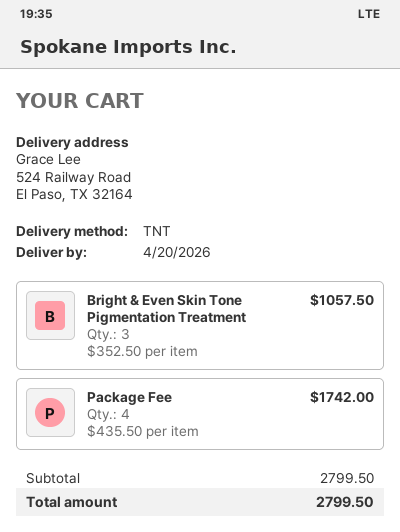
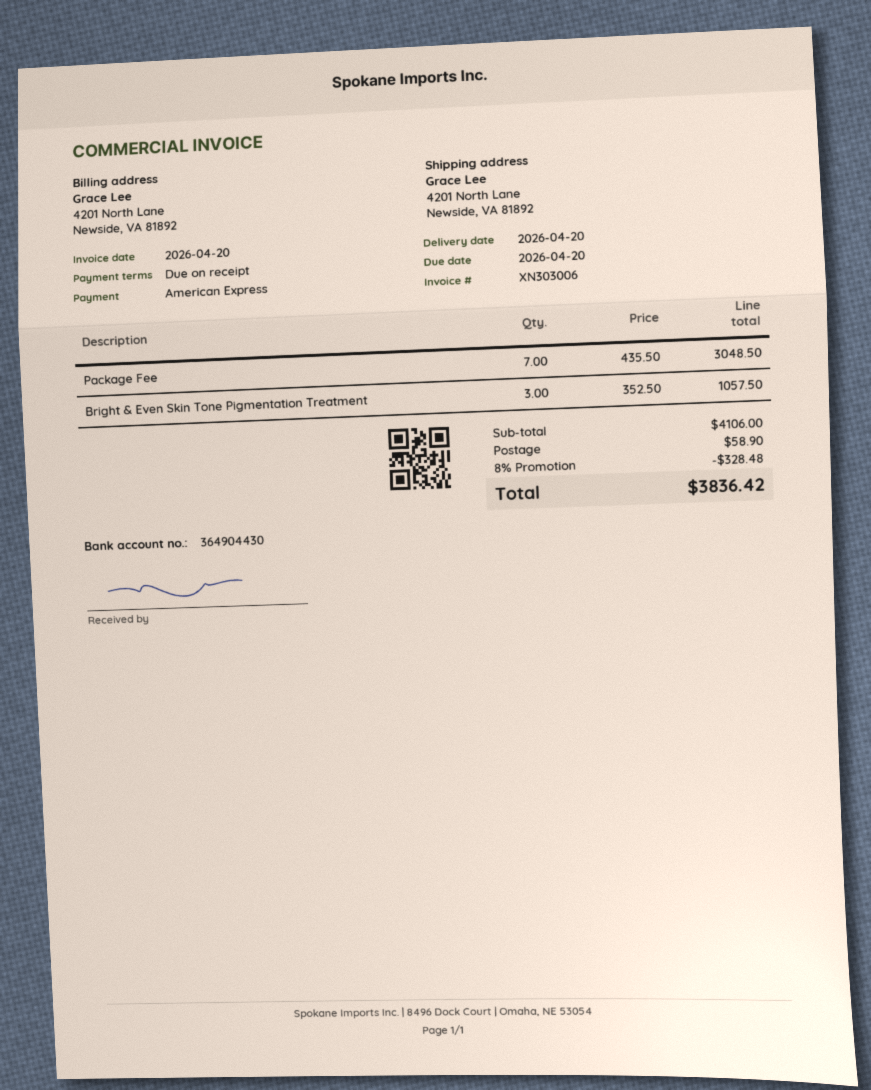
ship to: 524 Railway Road, El Paso, TX 32164 -> 4201 North Lane, Newside, VA 81892
Package Fee: 4 x 435.50 = 1742.00 -> 7 x 435.50 = 3048.50
subtotal: 2799.50 -> 4106.00
discount: none -> 8% = 328.48
shipping: none -> 58.90
total: 2799.50 -> 3836.42

